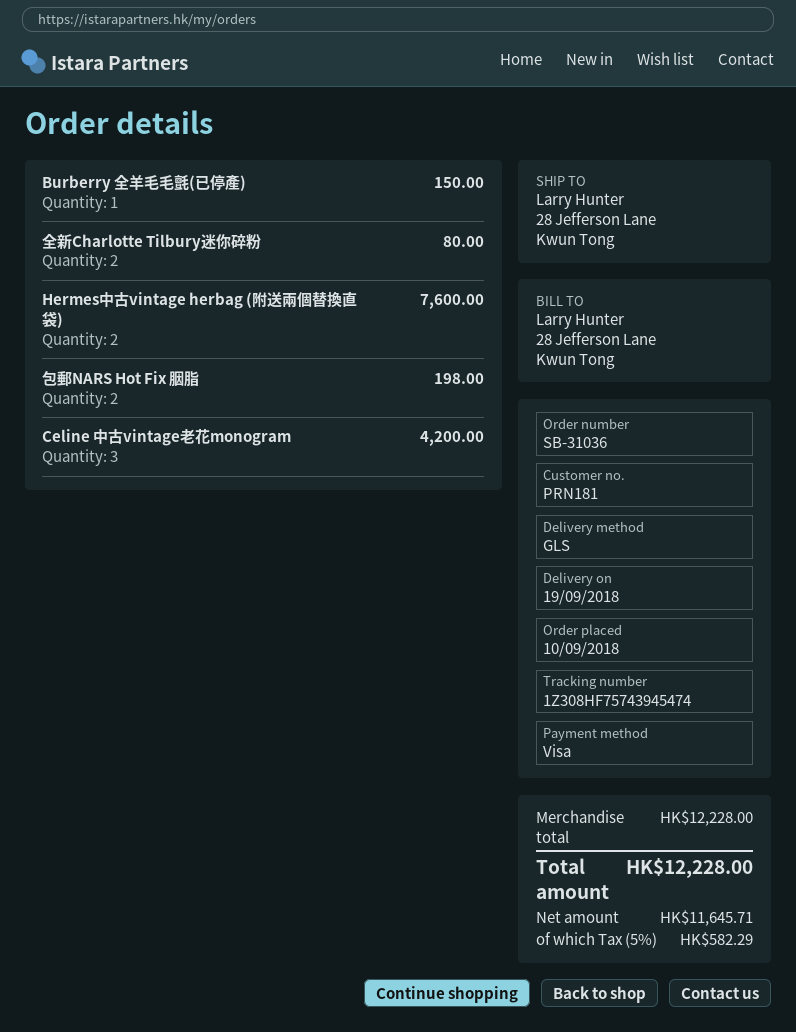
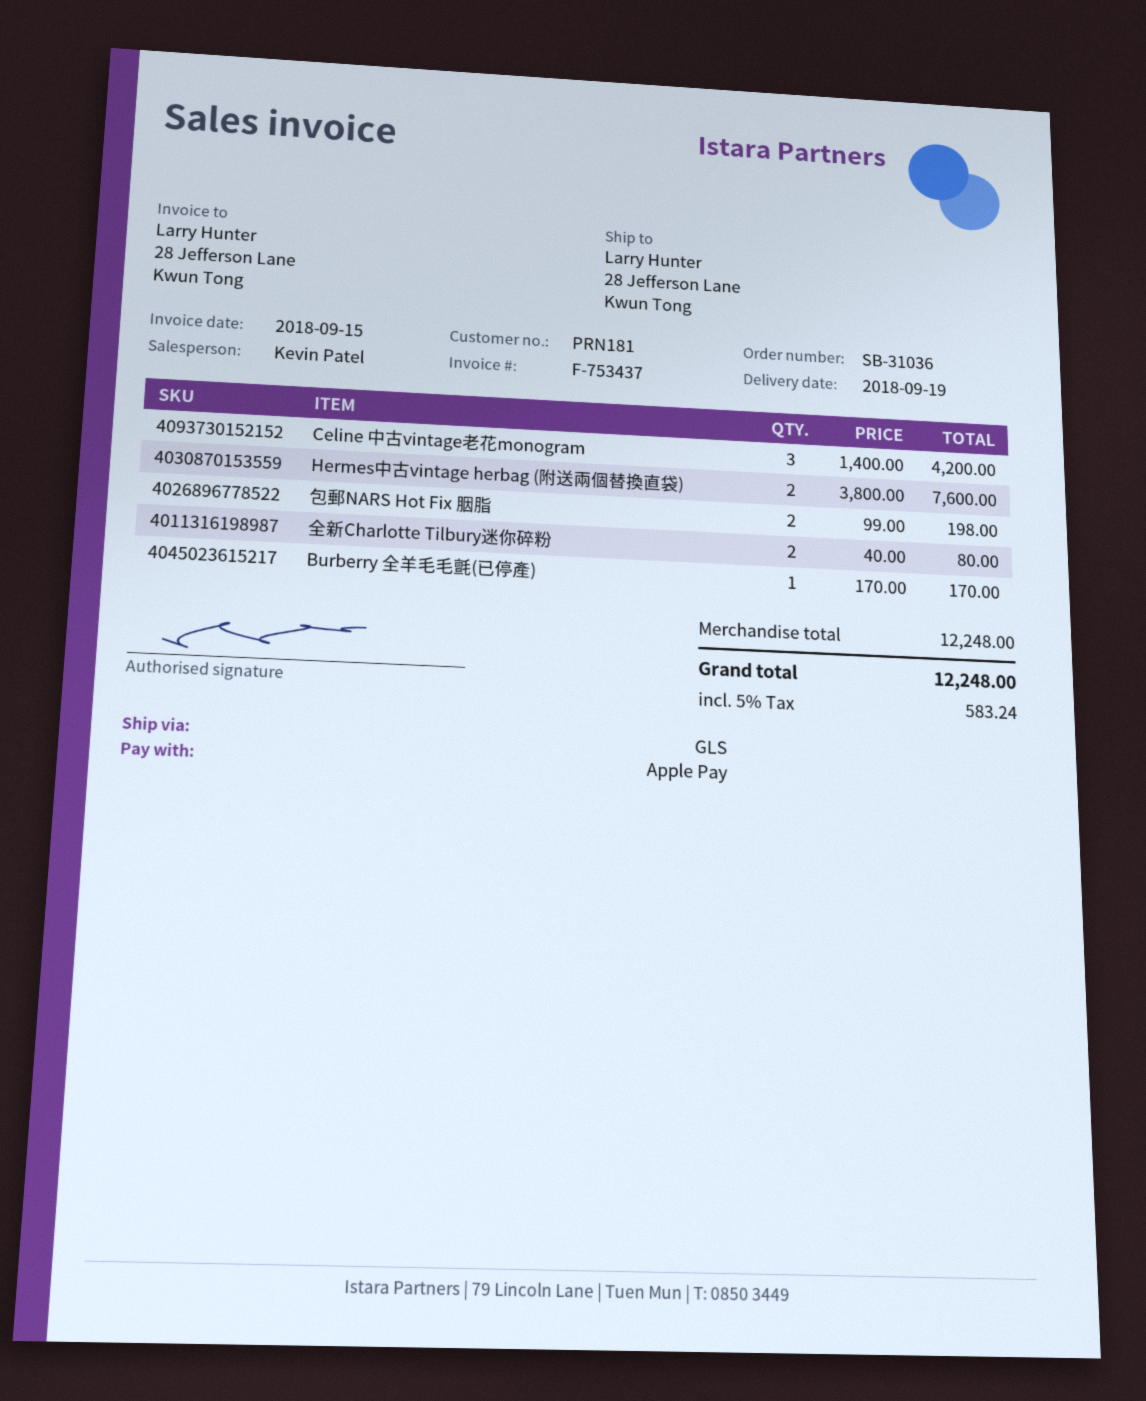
payment method: Visa -> Apple Pay
Burberry 全羊毛毛氈(已停產): 1 for 150.00 -> 1 for 170.00
subtotal: 12228.00 -> 12248.00
tax: 5% = 582.29 -> 5% = 583.24
total: 12228.00 -> 12248.00

